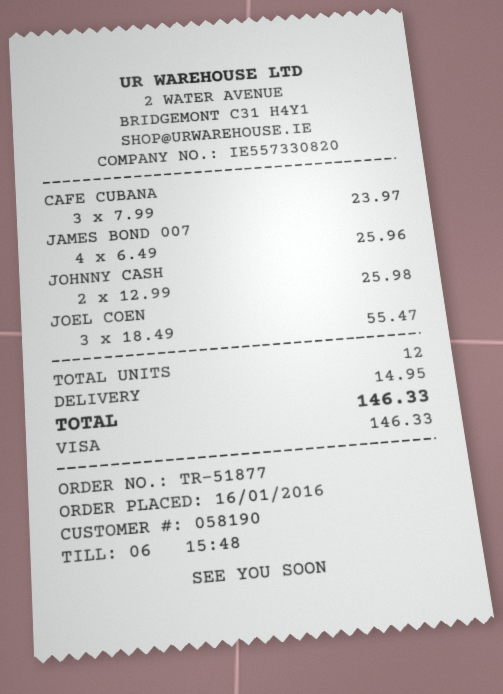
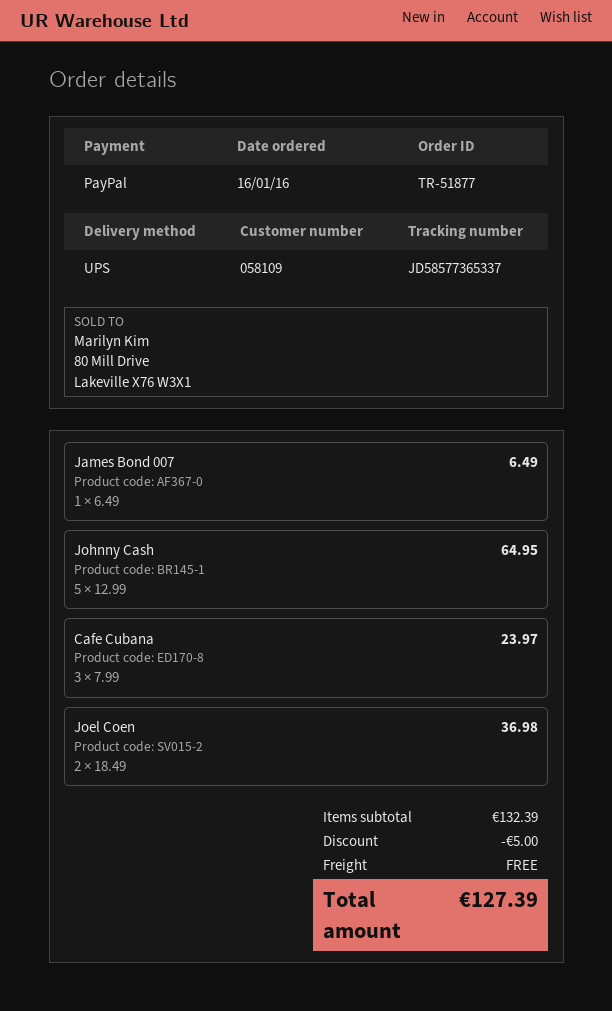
customer number: 058190 -> 058109
payment method: Visa -> PayPal
JAMES BOND 007: 4 x 6.49 = 25.96 -> 1 x 6.49 = 6.49
JOHNNY CASH: 2 x 12.99 = 25.98 -> 5 x 12.99 = 64.95
JOEL COEN: 3 x 18.49 = 55.47 -> 2 x 18.49 = 36.98
discount: none -> 5.00
shipping: 14.95 -> 0.00
total: 146.33 -> 127.39

